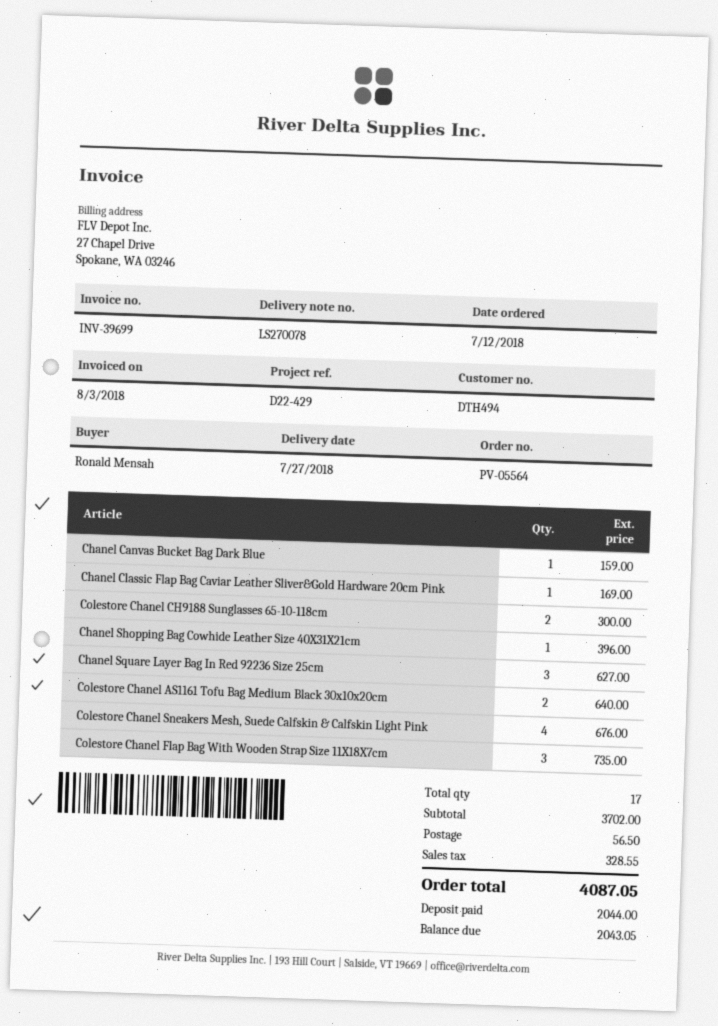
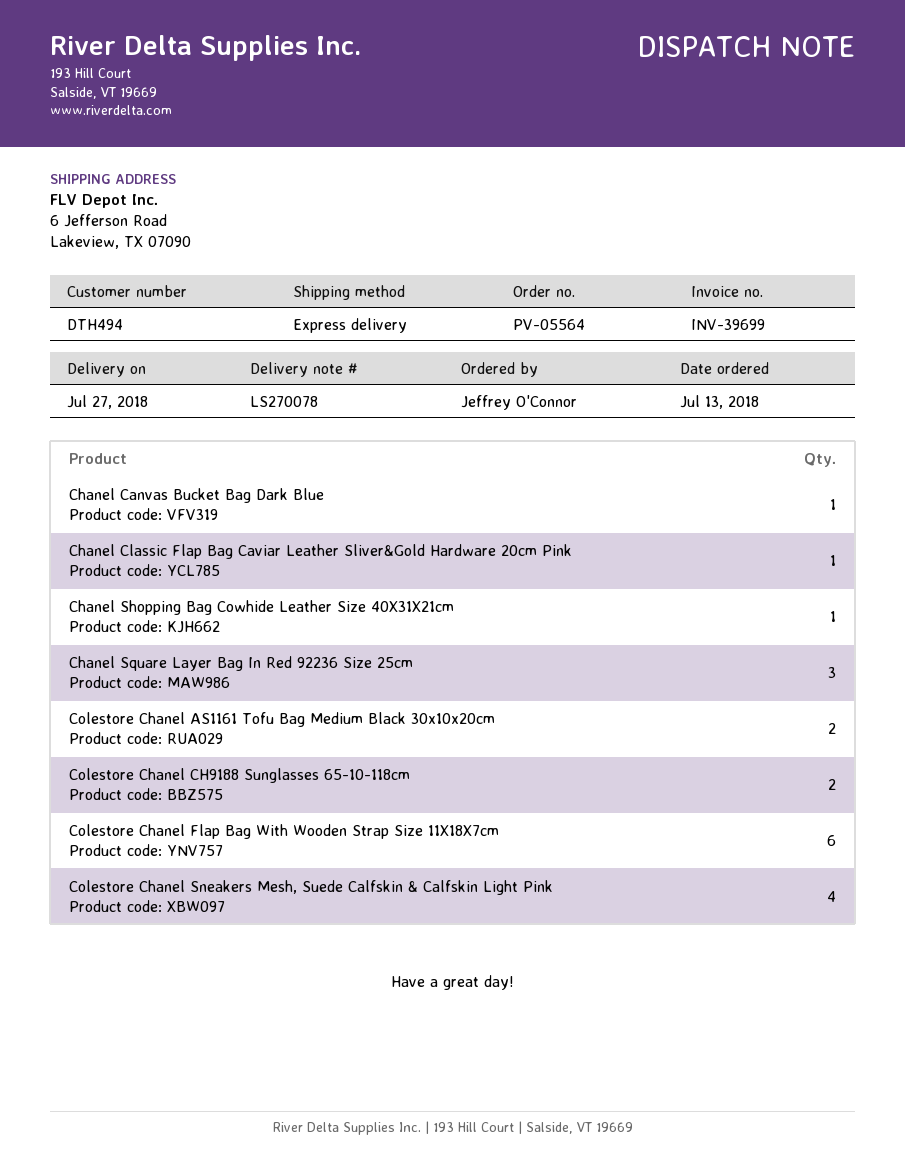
order date: 2018-07-12 -> 2018-07-13
ordered by: Ronald Mensah -> Jeffrey O'Connor
Colestore Chanel Flap Bag With Wooden Strap Size 11X18X7cm: 3 -> 6

